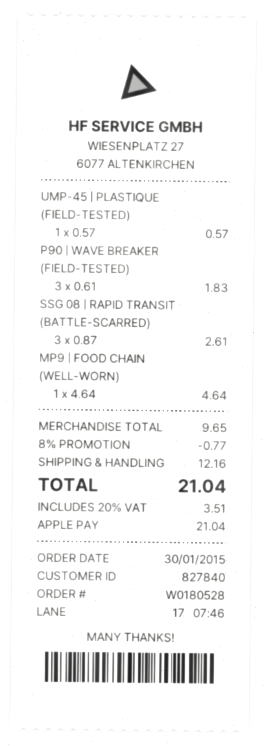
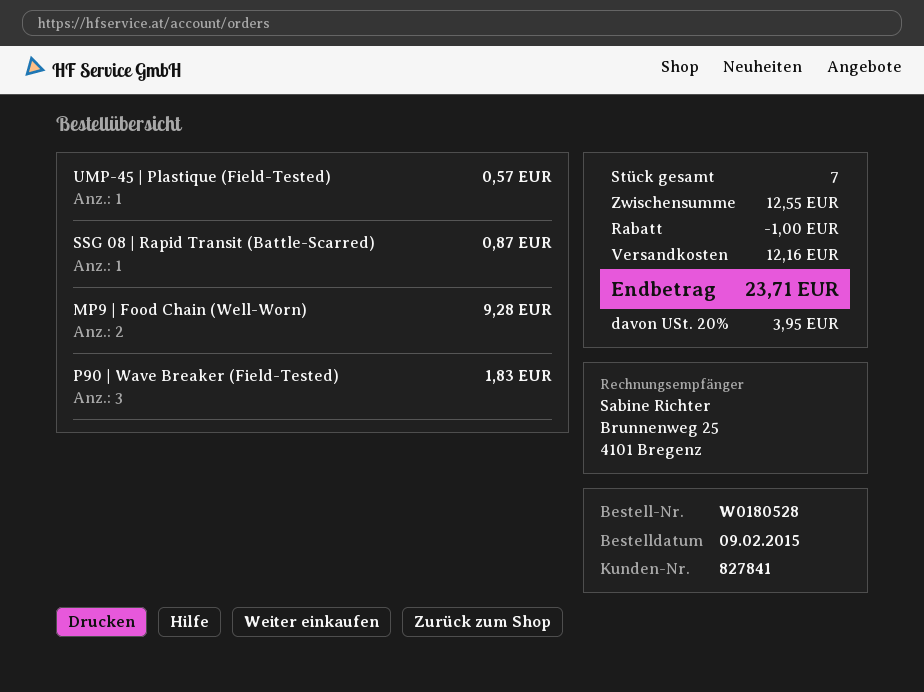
order date: 2015-01-30 -> 2015-02-09
customer number: 827840 -> 827841
SSG 08 | RAPID TRANSIT (BATTLE-SCARRED): 3 for 2.61 -> 1 for 0.87
MP9 | FOOD CHAIN (WELL-WORN): 1 for 4.64 -> 2 for 9.28
subtotal: 9.65 -> 12.55
discount: 0.77 -> 1.00
tax: 20% = 3.51 -> 20% = 3.95
total: 21.04 -> 23.71

